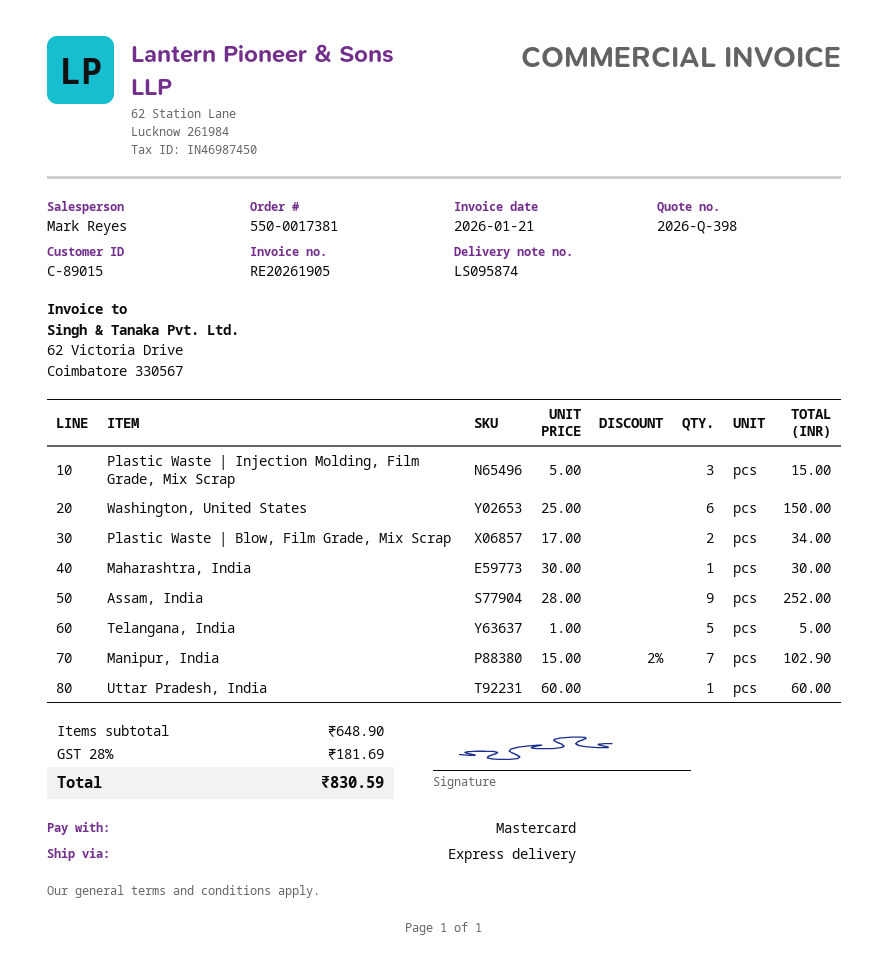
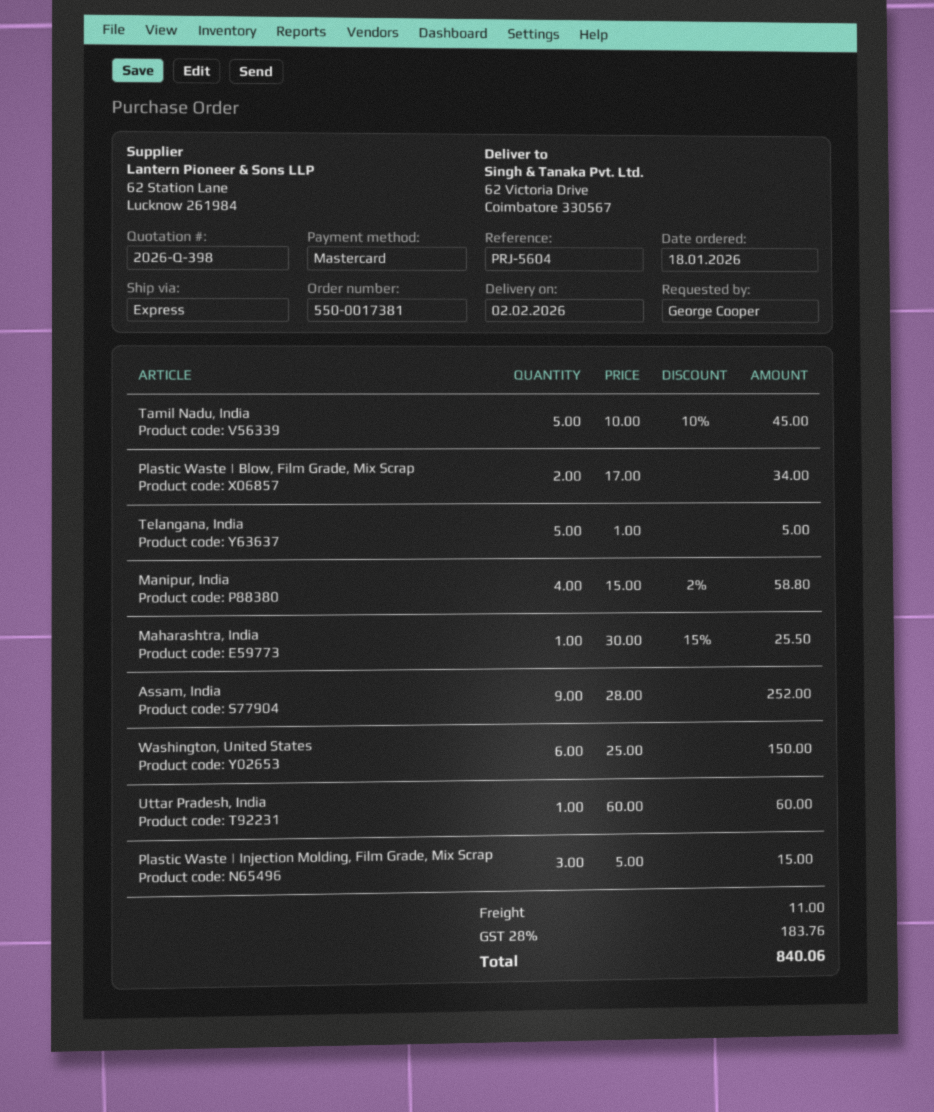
Maharashtra, India: 1 x 30.00 = 30.00 -> 1 x 30.00 - 15% = 25.50
Manipur, India: 7 x 15.00 - 2% = 102.90 -> 4 x 15.00 - 2% = 58.80
Tamil Nadu, India: none -> 5 x 10.00 - 10% = 45.00
shipping: none -> 11.00
tax: 28% = 181.69 -> 28% = 183.76
total: 830.59 -> 840.06

